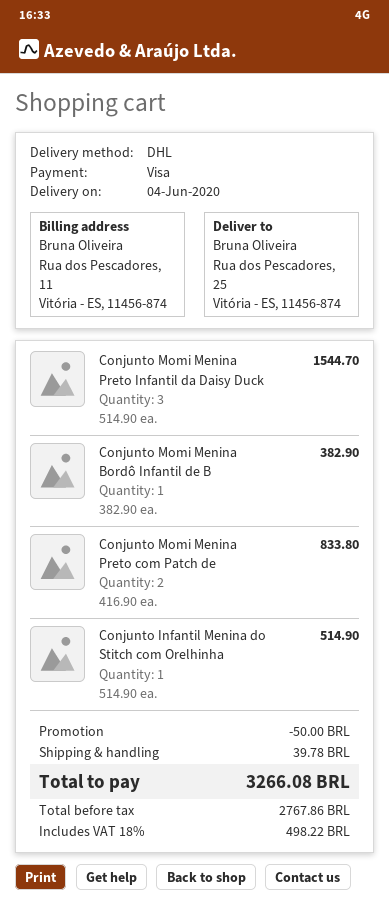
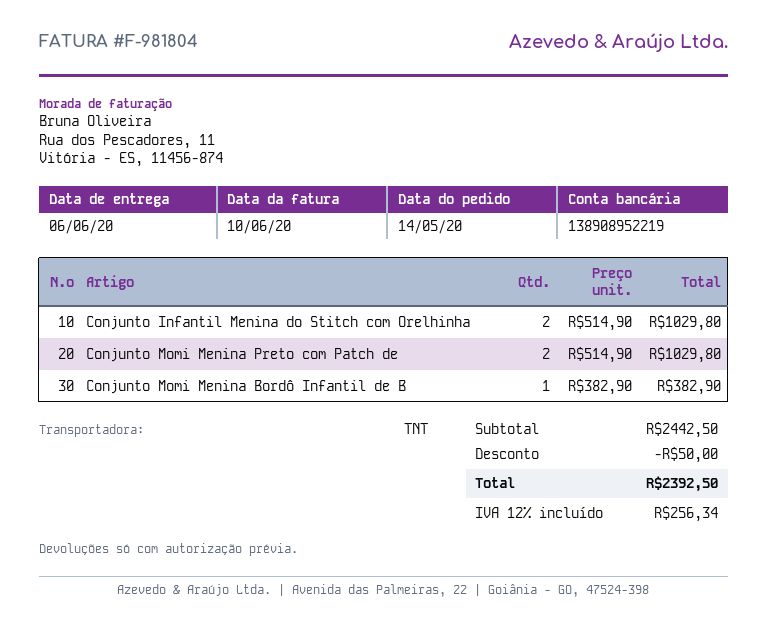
delivery date: 2020-06-04 -> 2020-06-06
shipping method: DHL -> TNT
Conjunto Momi Menina Preto Infantil da Daisy Duck: 3 x 514.90 = 1544.70 -> none
Conjunto Momi Menina Preto com Patch de: 2 x 416.90 = 833.80 -> 2 x 514.90 = 1029.80
Conjunto Infantil Menina do Stitch com Orelhinha: 1 x 514.90 = 514.90 -> 2 x 514.90 = 1029.80
shipping: 39.78 -> none
tax: 18% = 498.22 -> 12% = 256.34
total: 3266.08 -> 2392.50

